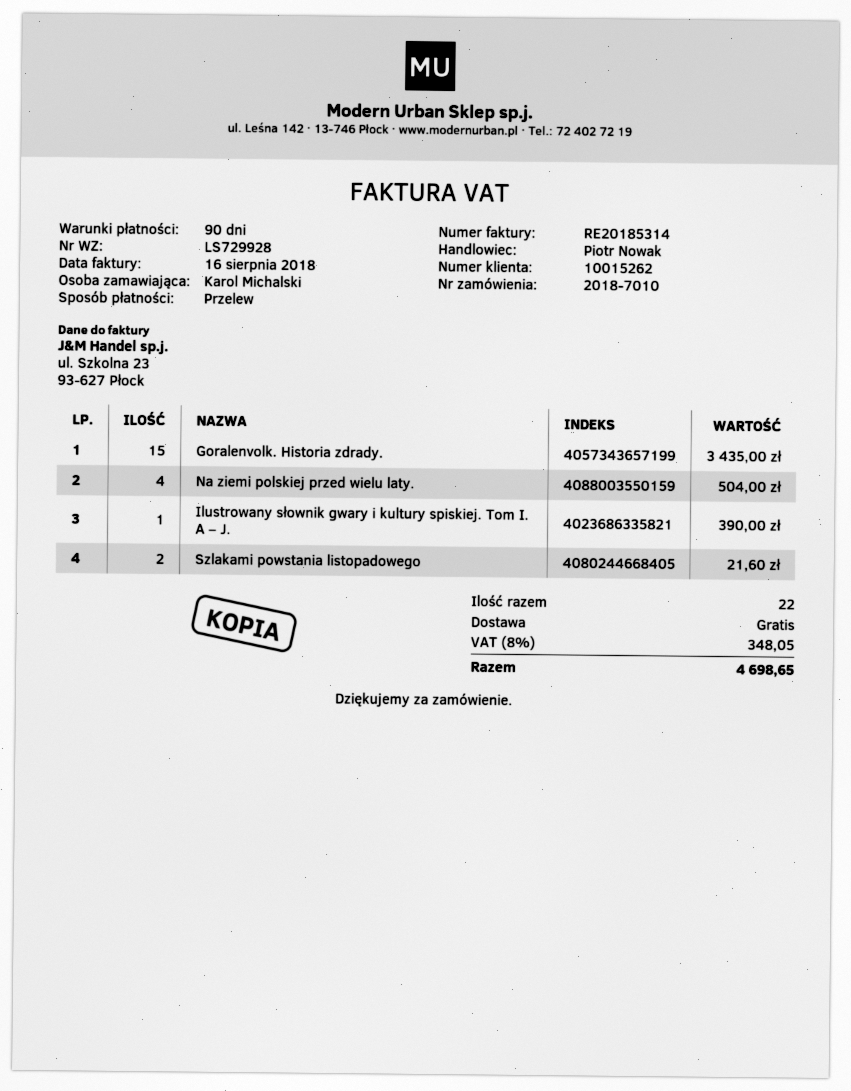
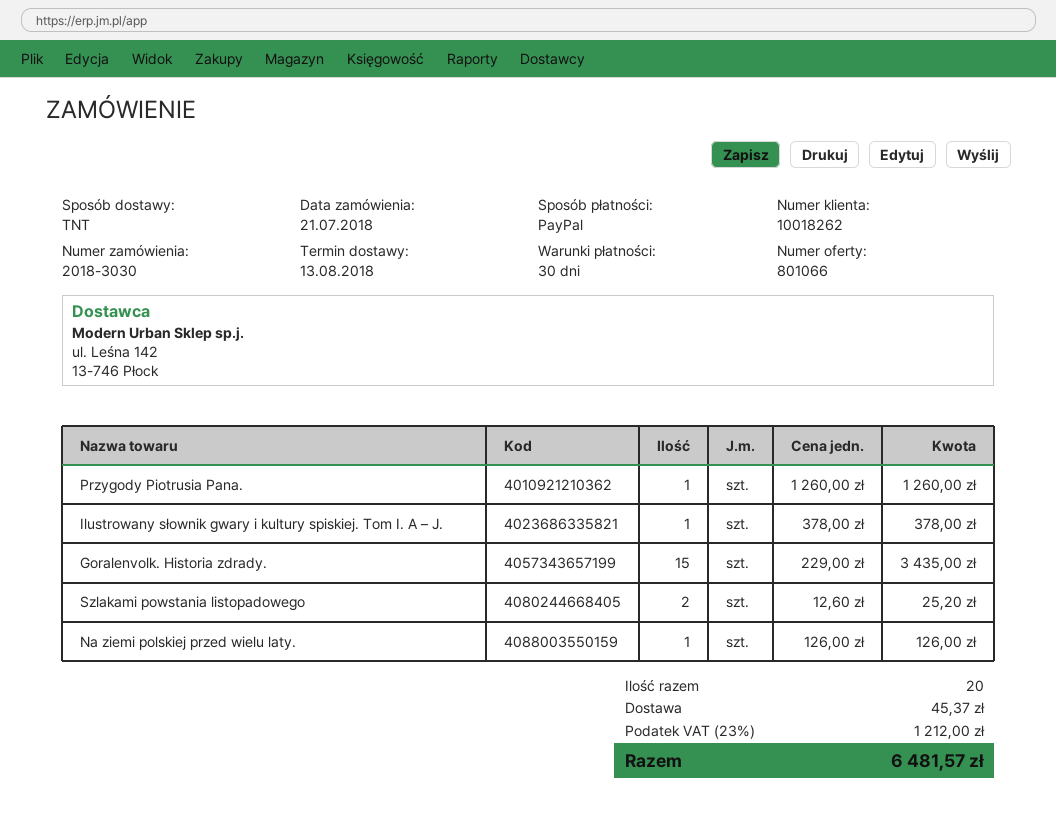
order number: 2018-7010 -> 2018-3030
payment terms: 90 days -> 30 days
customer number: 10015262 -> 10018262
payment method: bank transfer -> PayPal
Na ziemi polskiej przed wielu laty.: 4 for 504.00 -> 1 for 126.00
Ilustrowany słownik gwary i kultury spiskiej. Tom I. A – J.: 1 for 390.00 -> 1 for 378.00
Szlakami powstania listopadowego: 2 for 21.60 -> 2 for 25.20
Przygody Piotrusia Pana.: none -> 1 for 1260.00
total quantity: 22 -> 20
shipping: 0.00 -> 45.37
tax: 8% = 348.05 -> 23% = 1212.00
total: 4698.65 -> 6481.57

